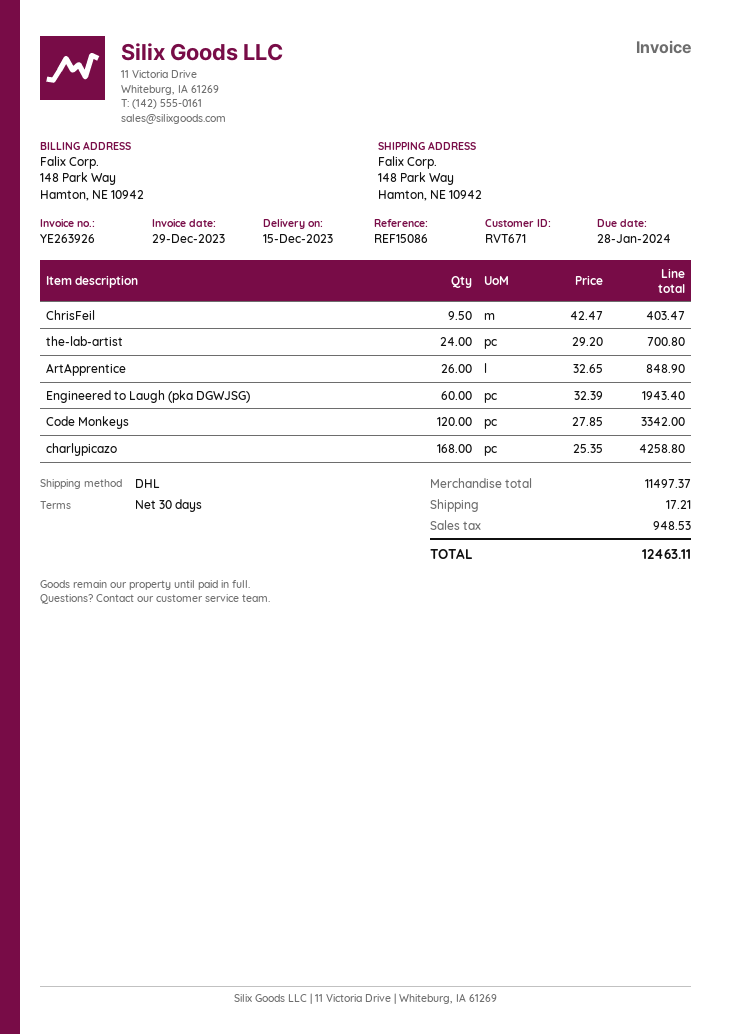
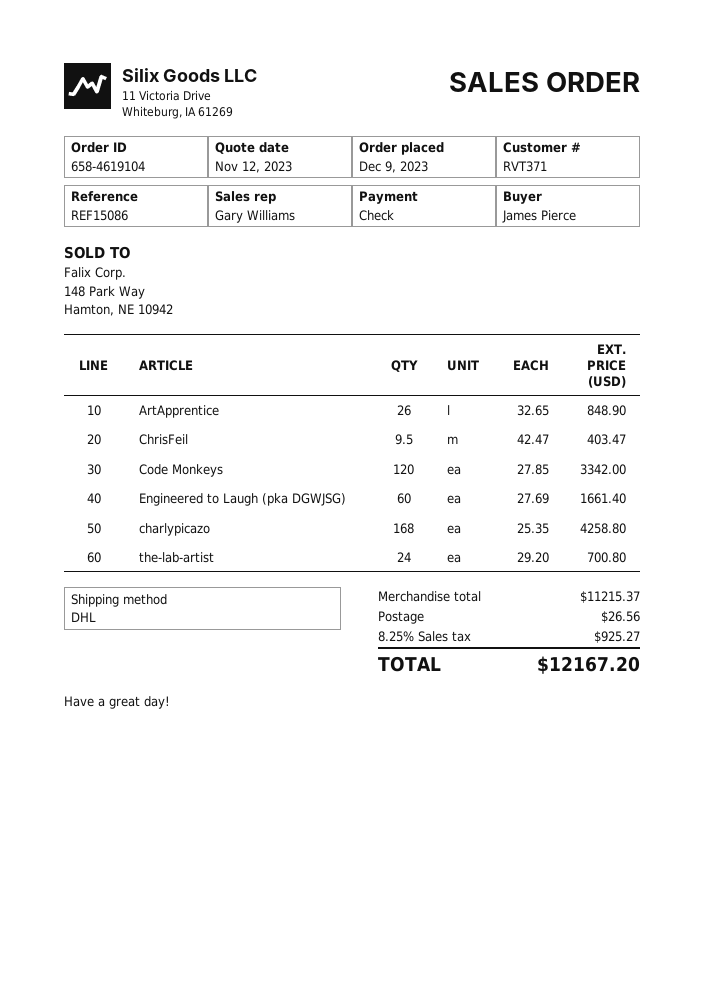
customer number: RVT671 -> RVT371
Engineered to Laugh (pka DGWJSG): 60 x 32.39 = 1943.40 -> 60 x 27.69 = 1661.40
subtotal: 11497.37 -> 11215.37
shipping: 17.21 -> 26.56
tax: 948.53 -> 925.27
total: 12463.11 -> 12167.20

